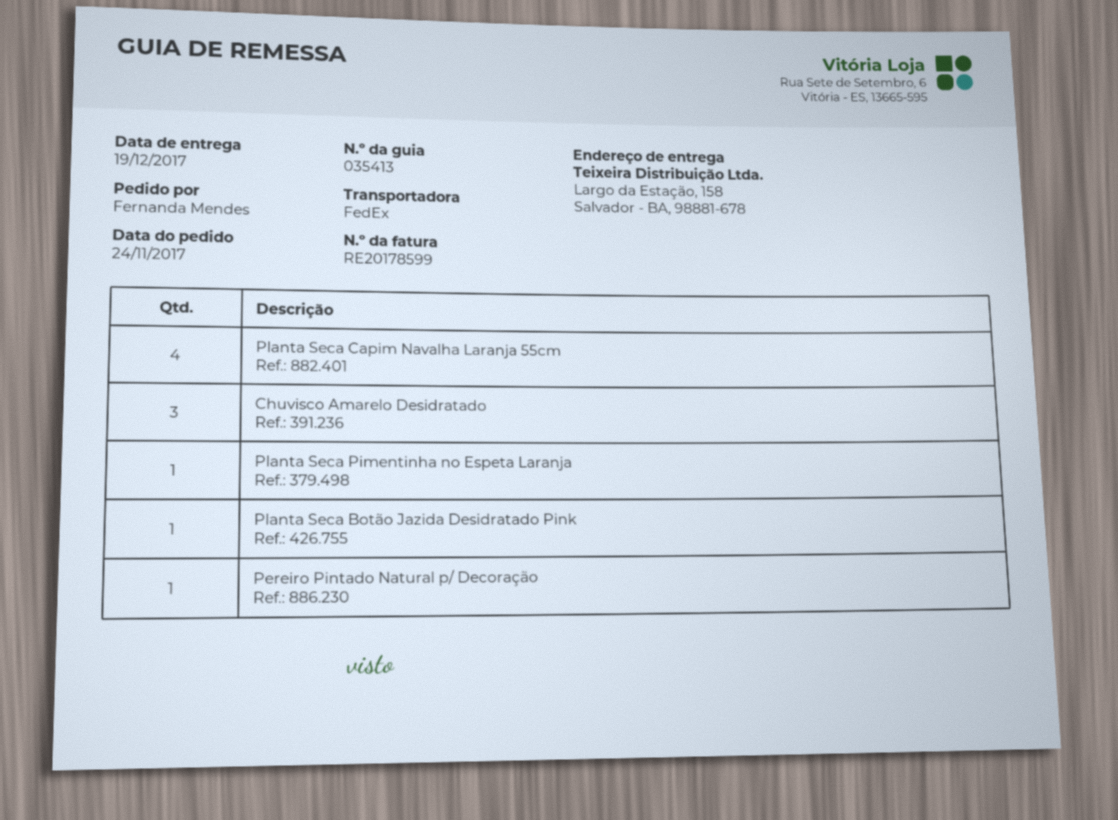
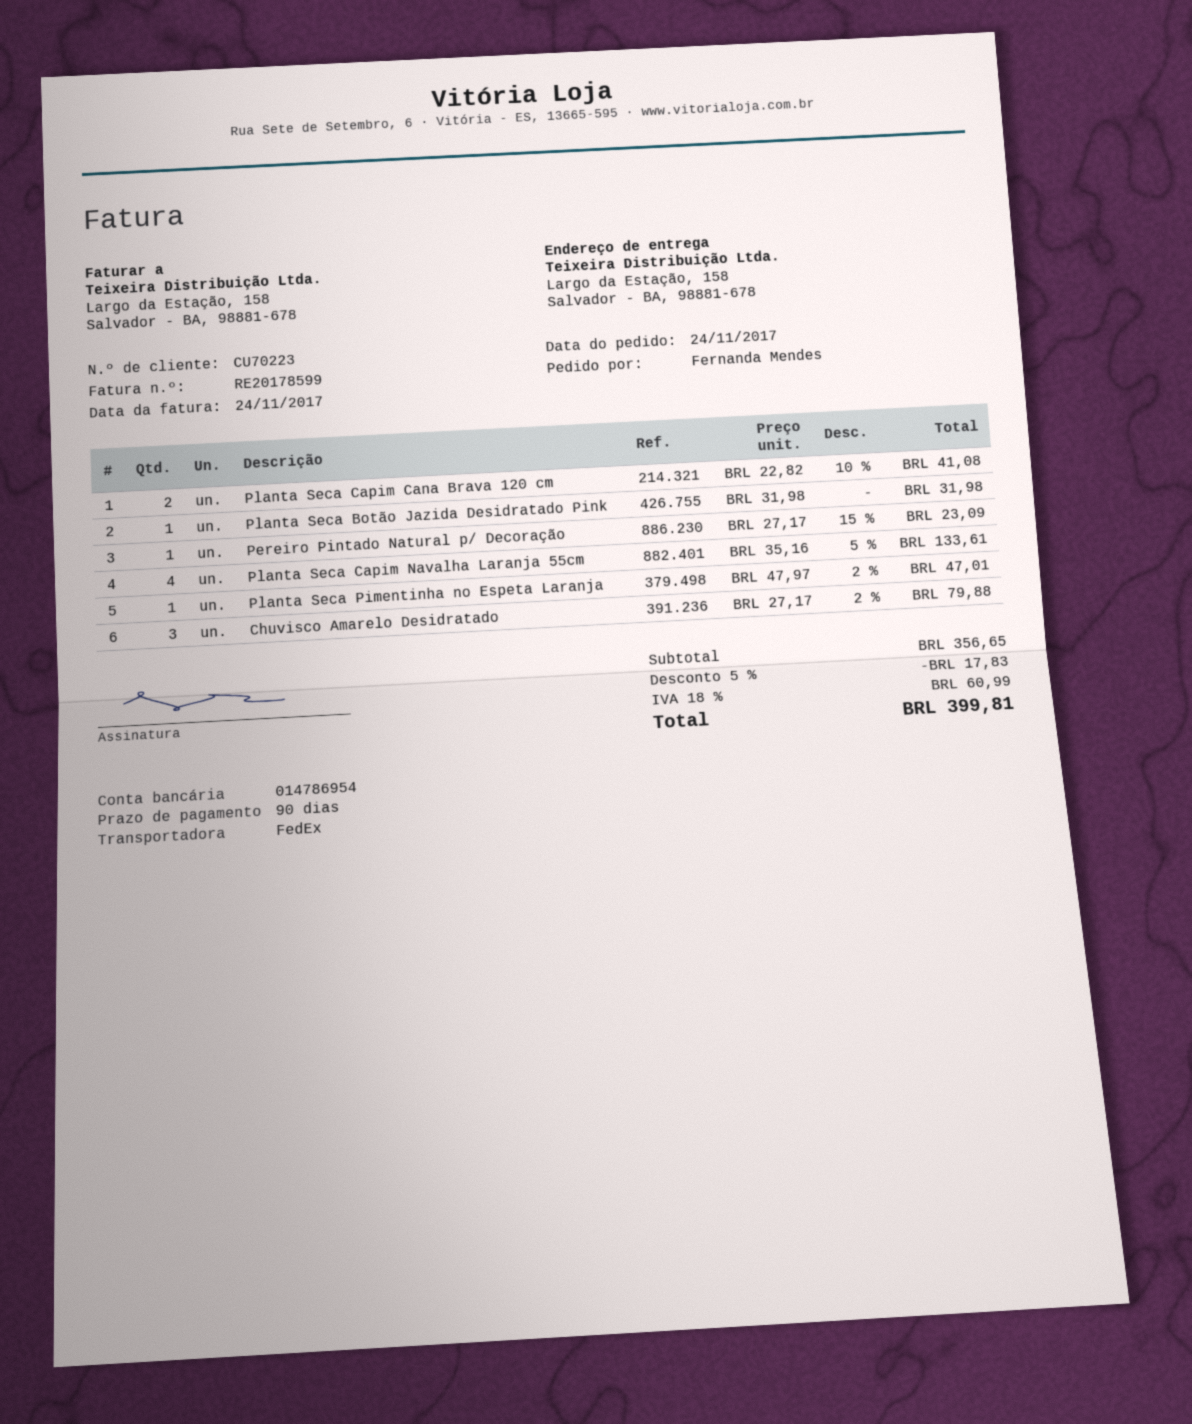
Planta Seca Capim Cana Brava 120 cm: none -> 2

